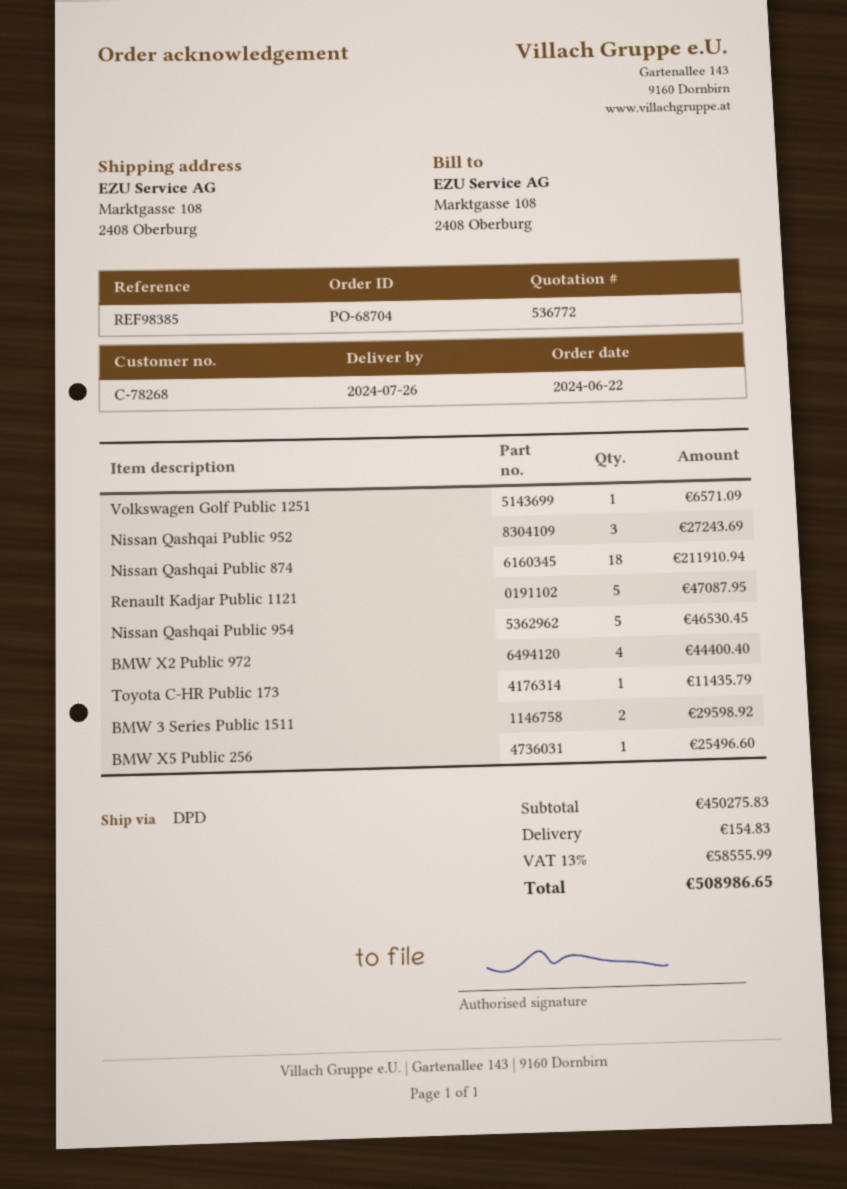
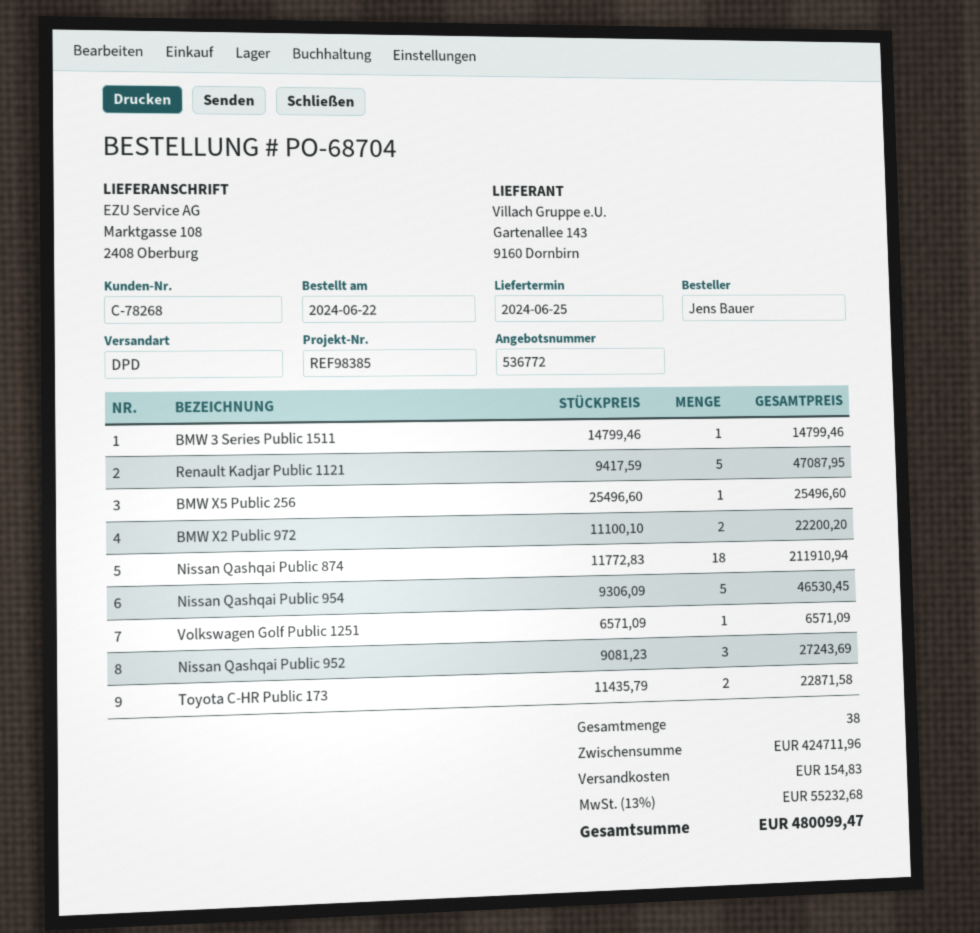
delivery date: 2024-07-26 -> 2024-06-25
BMW X2 Public 972: 4 for 44400.40 -> 2 for 22200.20
Toyota C-HR Public 173: 1 for 11435.79 -> 2 for 22871.58
BMW 3 Series Public 1511: 2 for 29598.92 -> 1 for 14799.46
subtotal: 450275.83 -> 424711.96
tax: 13% = 58555.99 -> 13% = 55232.68
total: 508986.65 -> 480099.47

